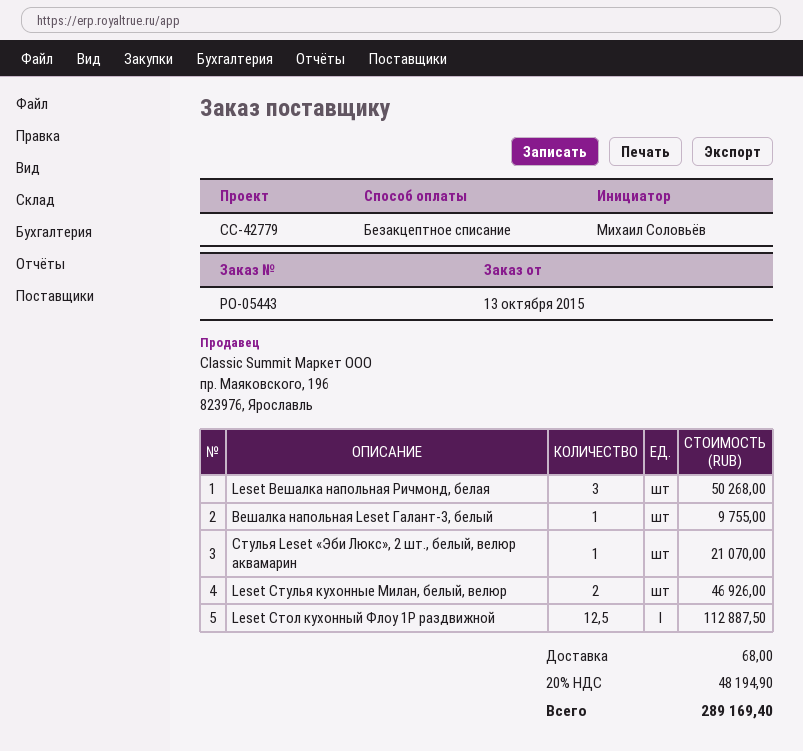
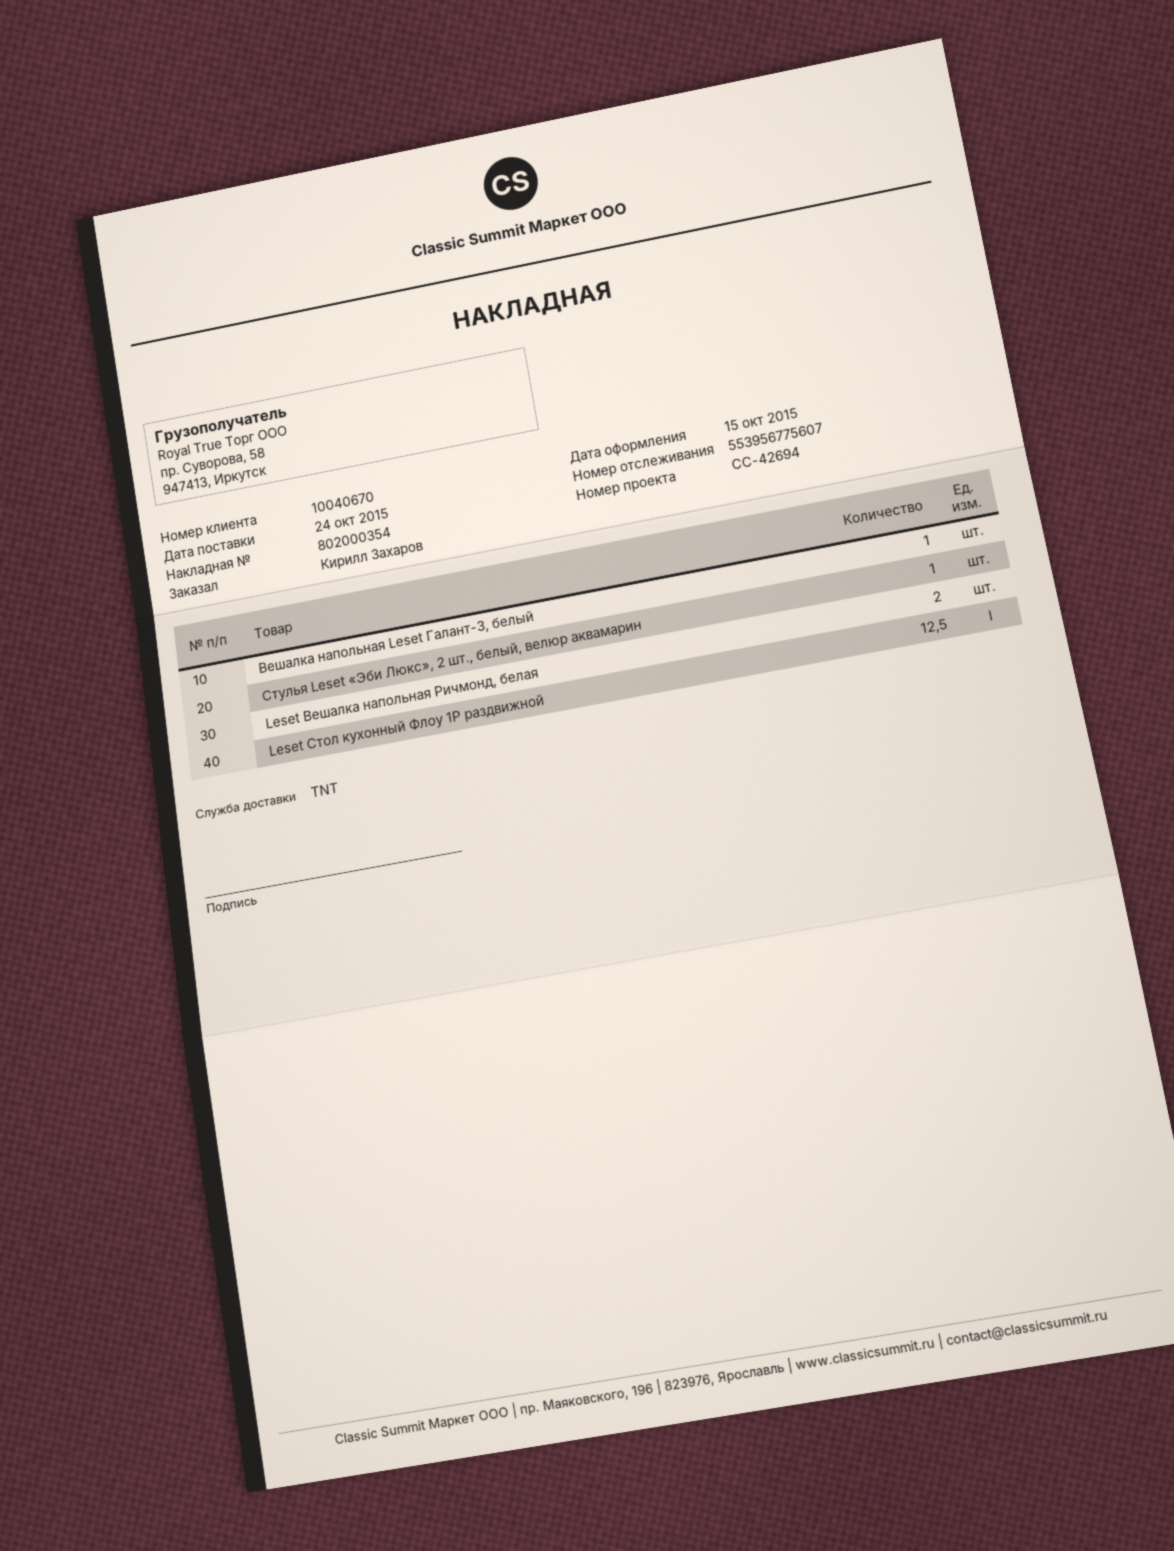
order date: 2015-10-13 -> 2015-10-15
reference: CC-42779 -> CC-42694
ordered by: Михаил Соловьёв -> Кирилл Захаров
Leset Вешалка напольная Ричмонд, белая: 3 -> 2
Leset Стулья кухонные Милан, белый, велюр: 2 -> none

